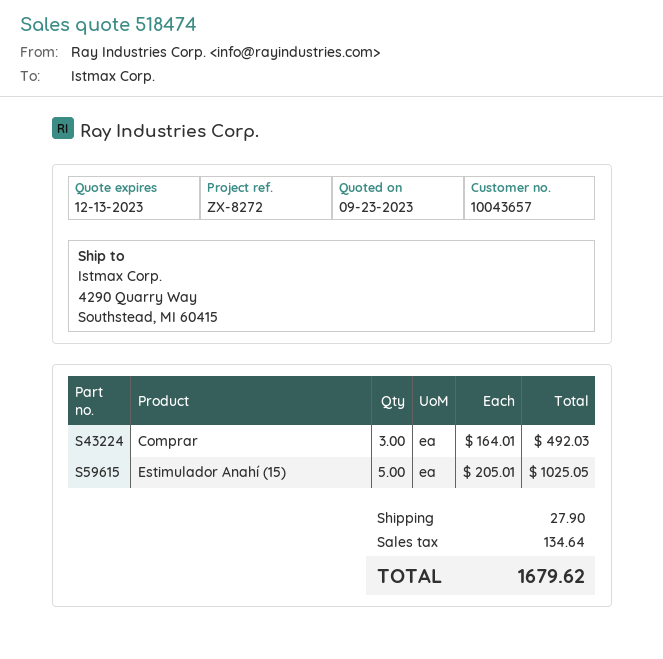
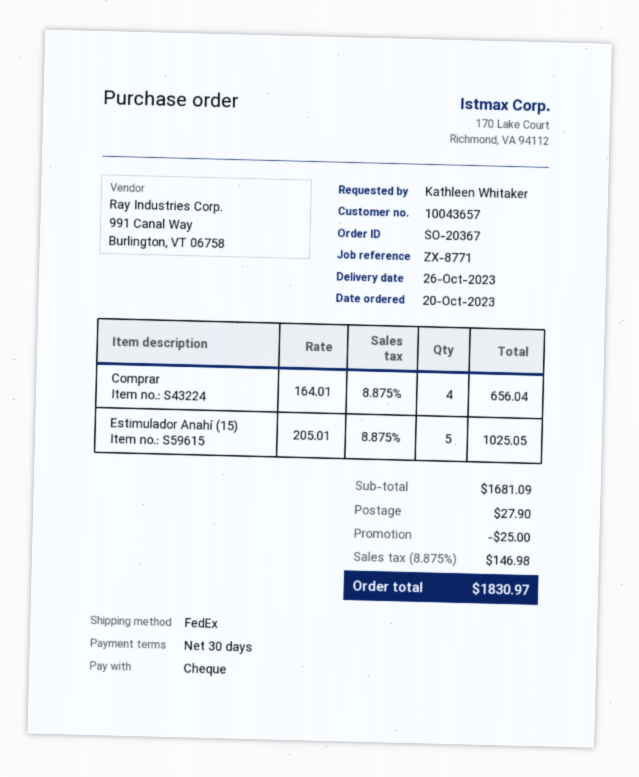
reference: ZX-8272 -> ZX-8771
Comprar: 3 x 164.01 = 492.03 -> 4 x 164.01 = 656.04
discount: none -> 25.00
tax: 134.64 -> 146.98
total: 1679.62 -> 1830.97

